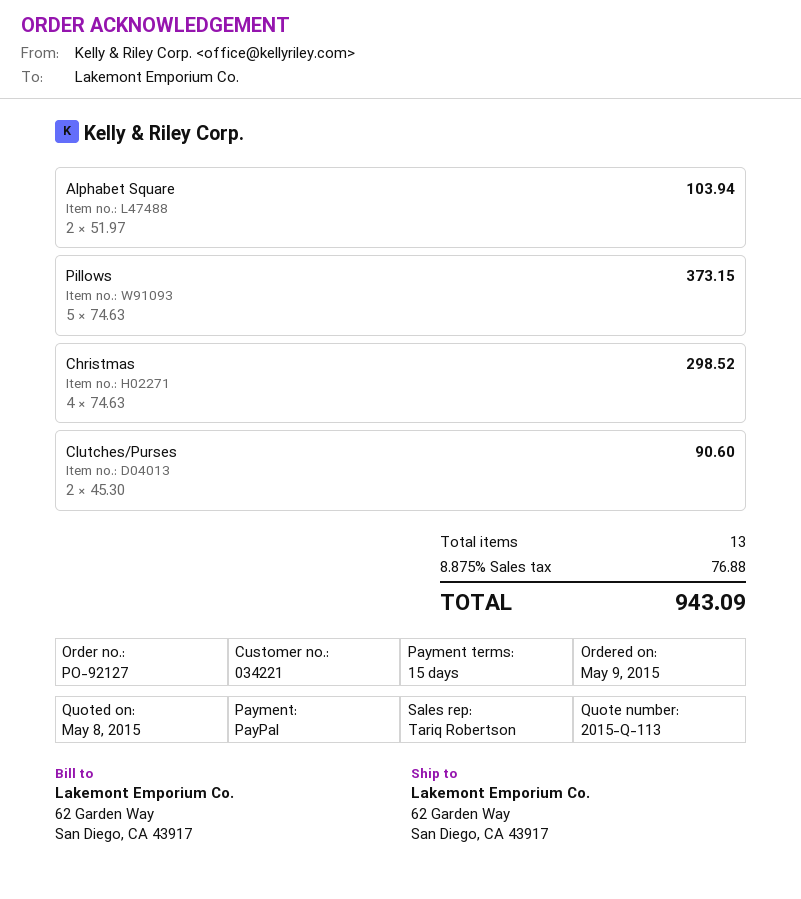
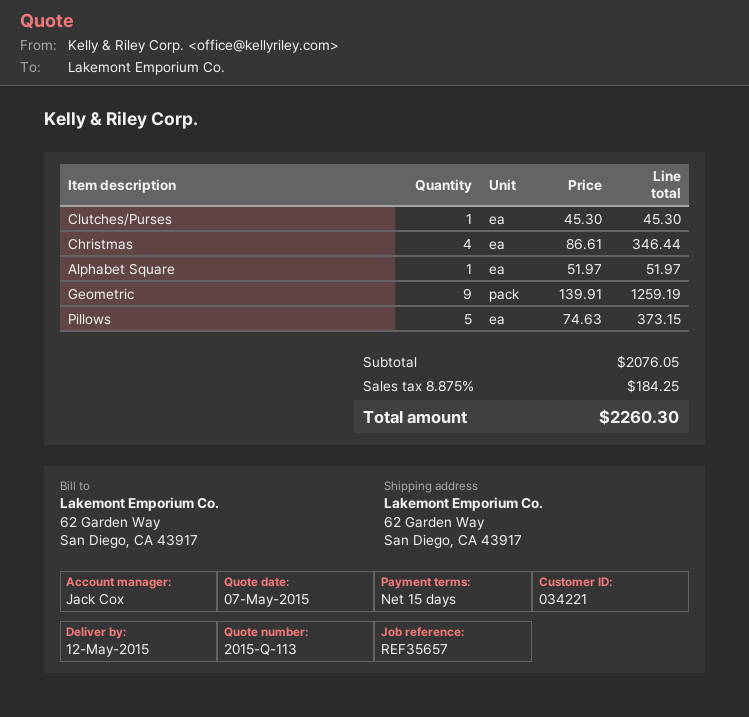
quote date: 2015-05-08 -> 2015-05-07
sales rep: Tariq Robertson -> Jack Cox
Alphabet Square: 2 x 51.97 = 103.94 -> 1 x 51.97 = 51.97
Christmas: 4 x 74.63 = 298.52 -> 4 x 86.61 = 346.44
Clutches/Purses: 2 x 45.30 = 90.60 -> 1 x 45.30 = 45.30
Geometric: none -> 9 x 139.91 = 1259.19
tax: 8.875% = 76.88 -> 8.875% = 184.25
total: 943.09 -> 2260.30

